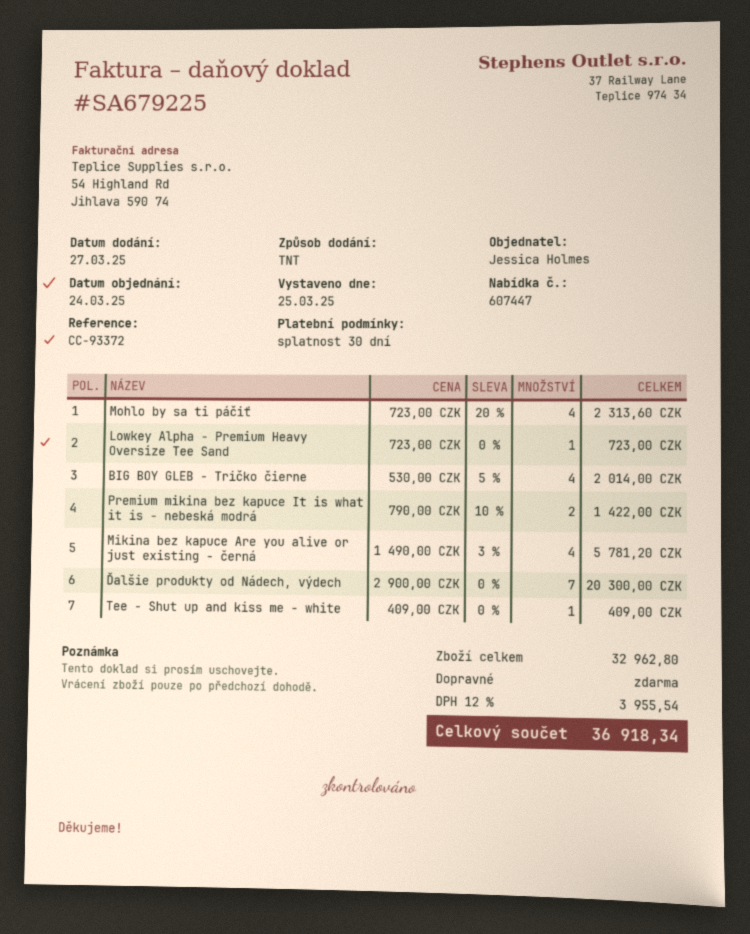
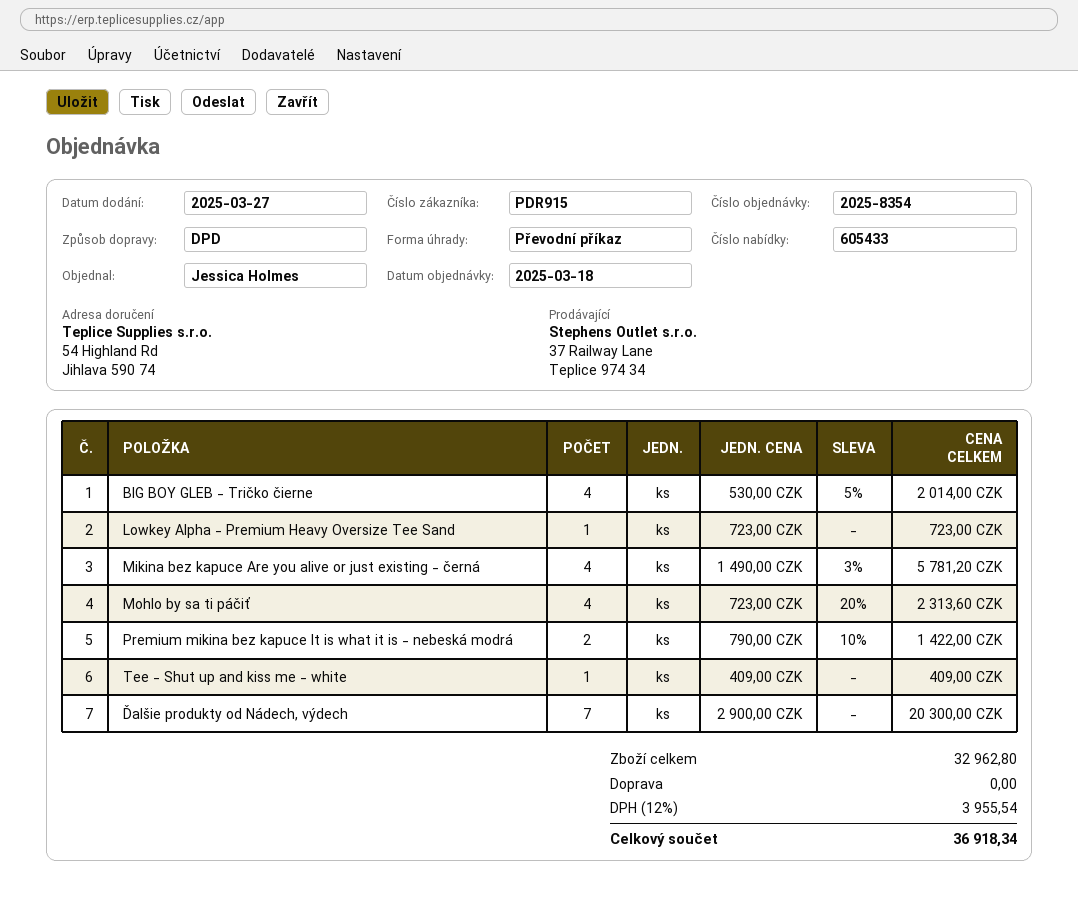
quote number: 607447 -> 605433
order date: 2025-03-24 -> 2025-03-18
shipping method: TNT -> DPD

